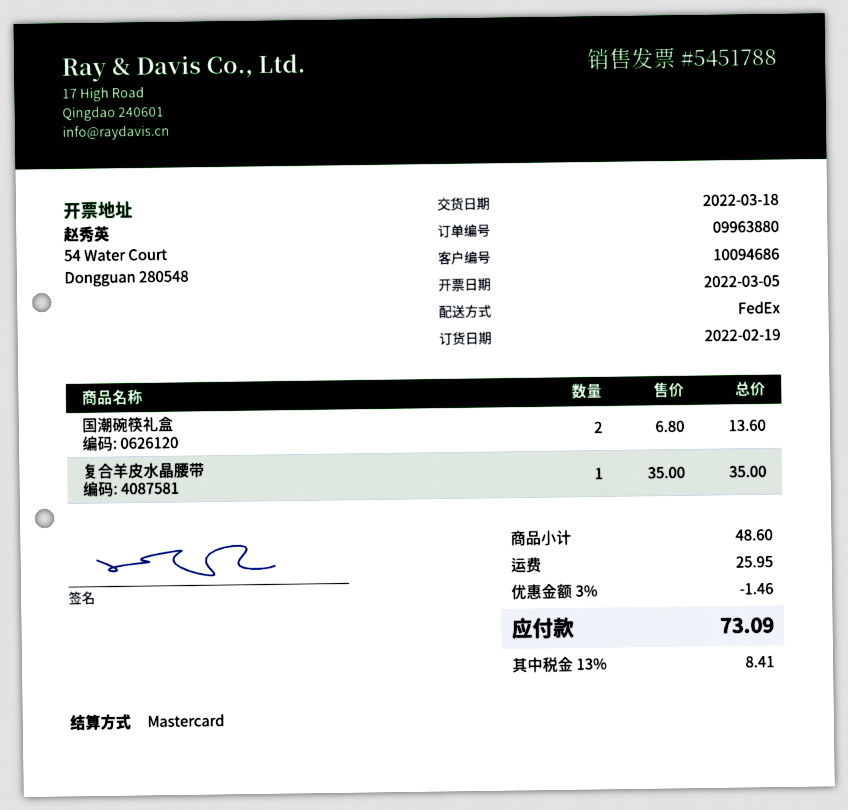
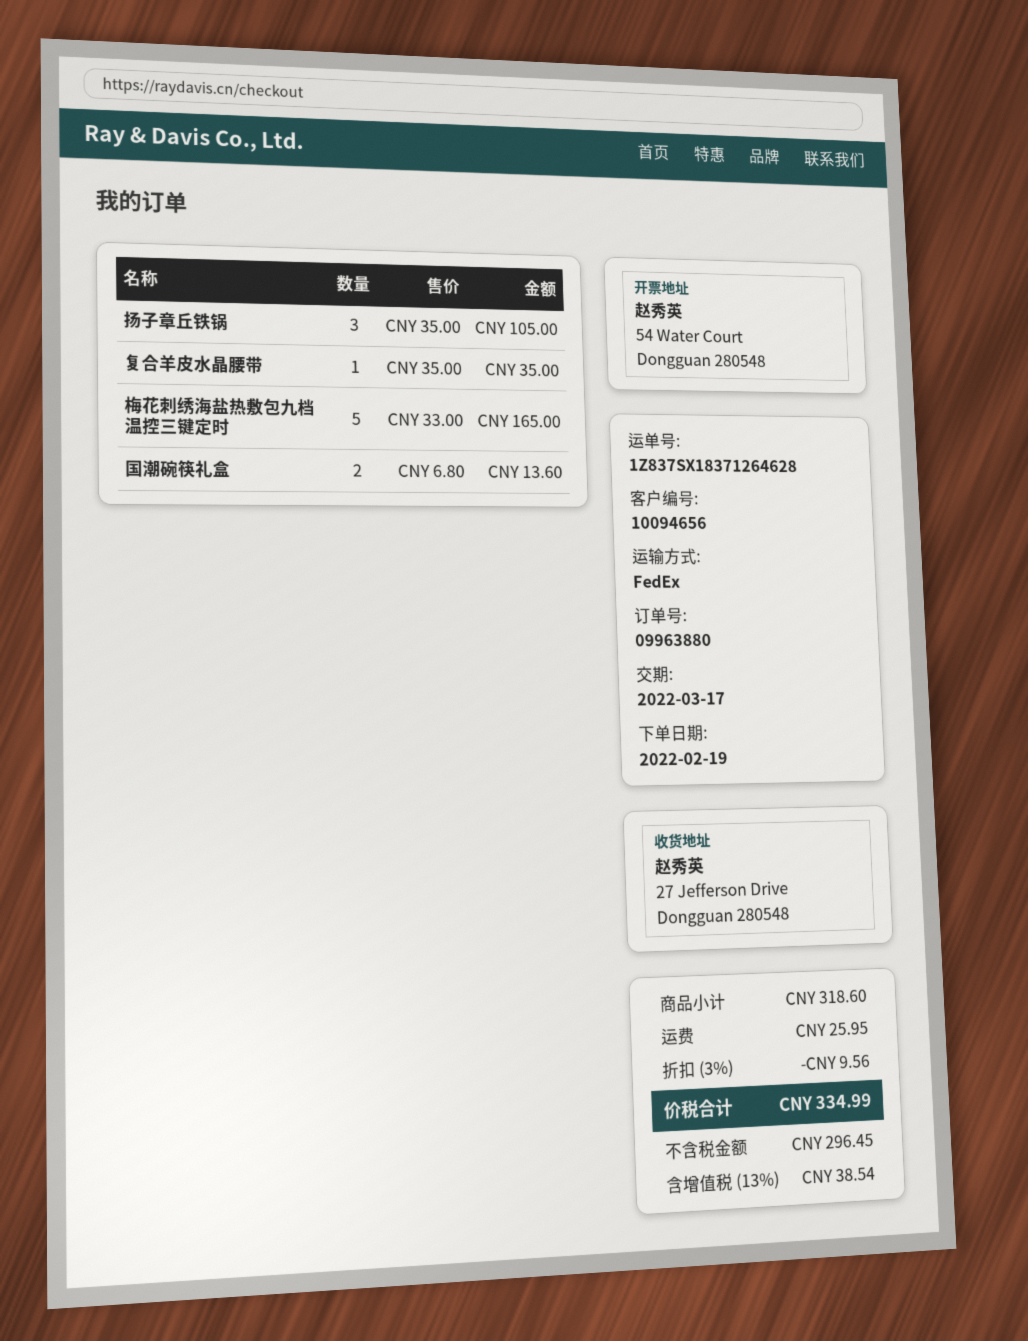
delivery date: 2022-03-18 -> 2022-03-17
customer number: 10094686 -> 10094656
扬子章丘铁锅: none -> 3 x 35.00 = 105.00
梅花刺绣海盐热敷包九档温控三键定时: none -> 5 x 33.00 = 165.00
subtotal: 48.60 -> 318.60
discount: 3% = 1.46 -> 3% = 9.56
tax: 13% = 8.41 -> 13% = 38.54
total: 73.09 -> 334.99

